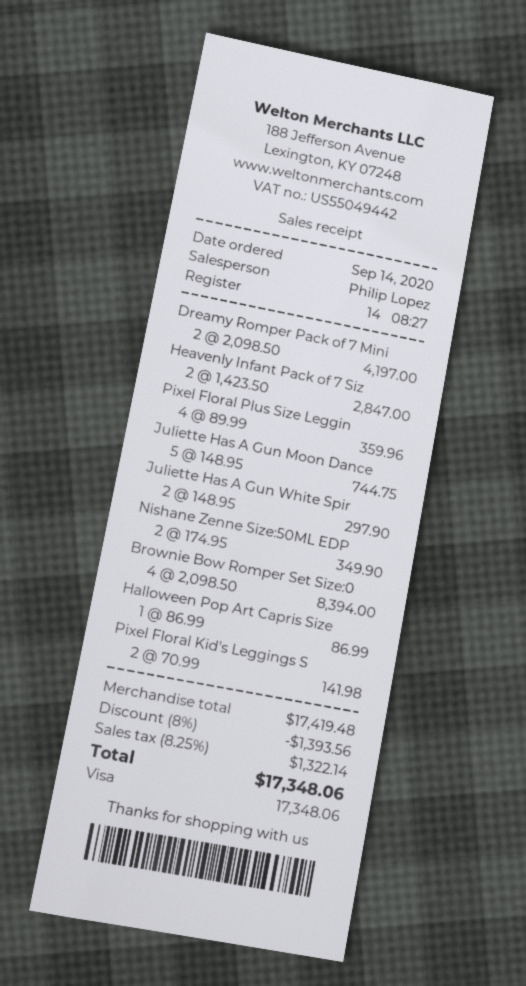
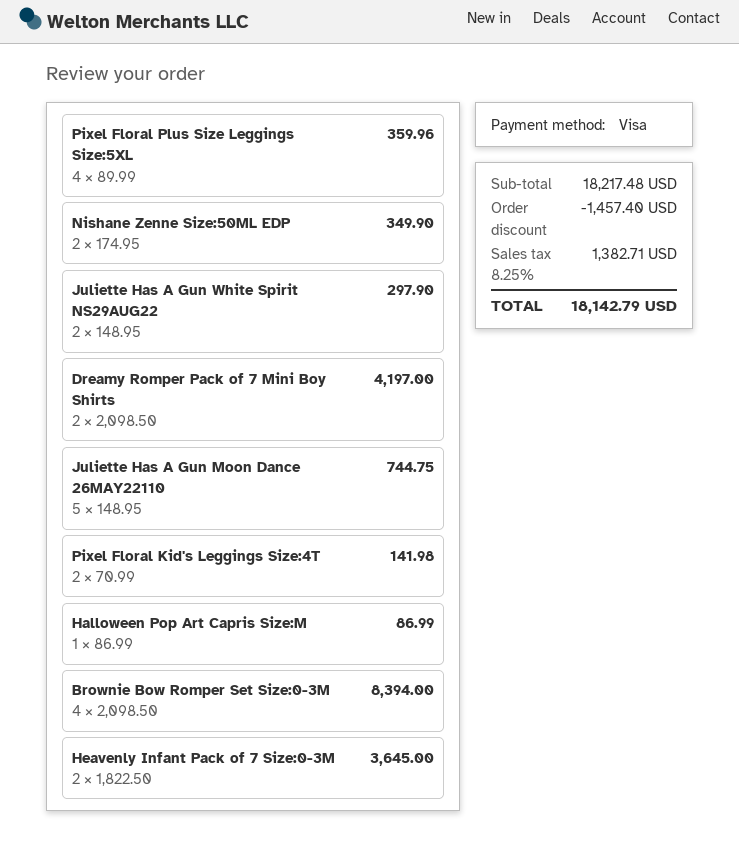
Heavenly Infant Pack of 7 Siz: 2 x 1423.50 = 2847.00 -> 2 x 1822.50 = 3645.00
subtotal: 17419.48 -> 18217.48
discount: 1393.56 -> 1457.40
tax: 8.25% = 1322.14 -> 8.25% = 1382.71
total: 17348.06 -> 18142.79

